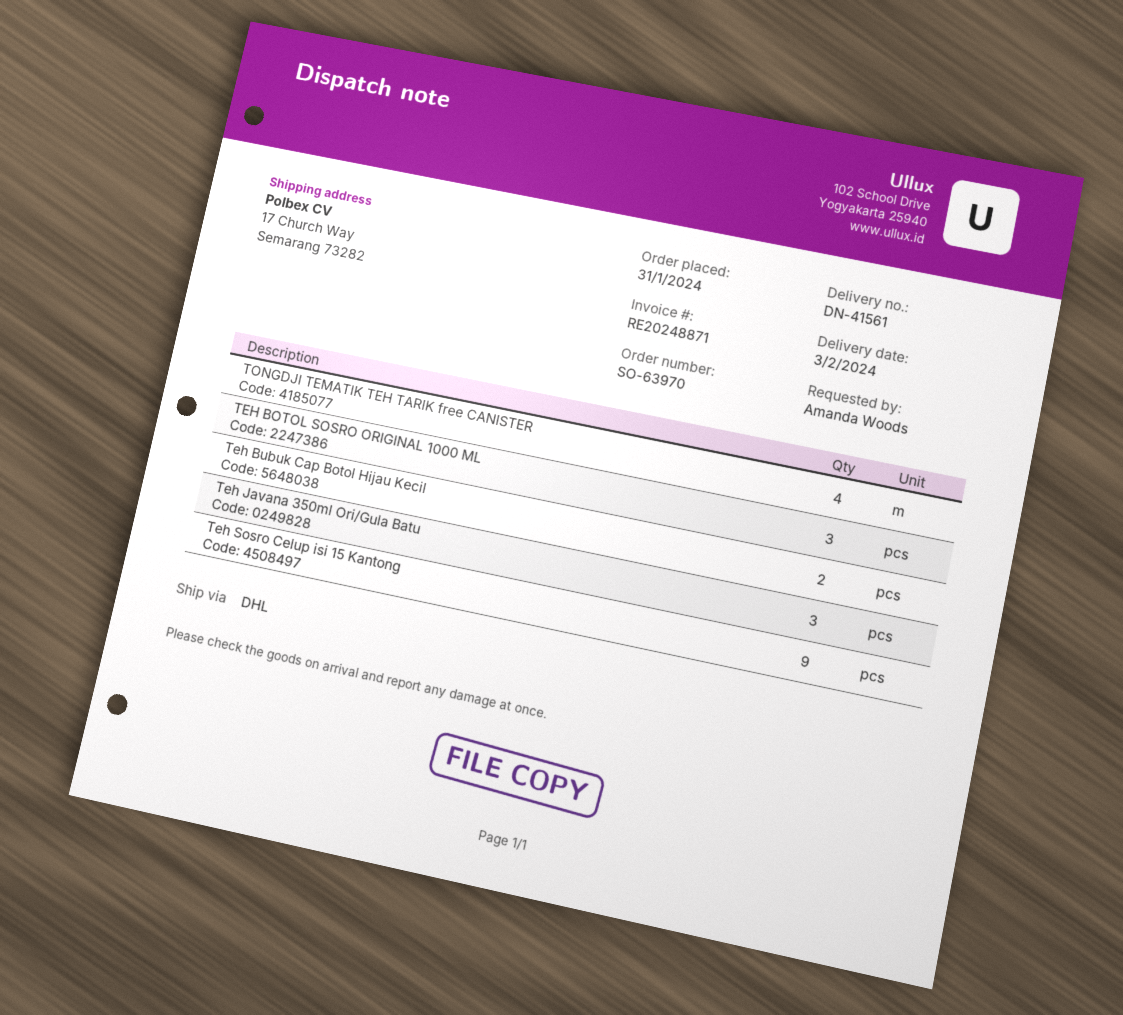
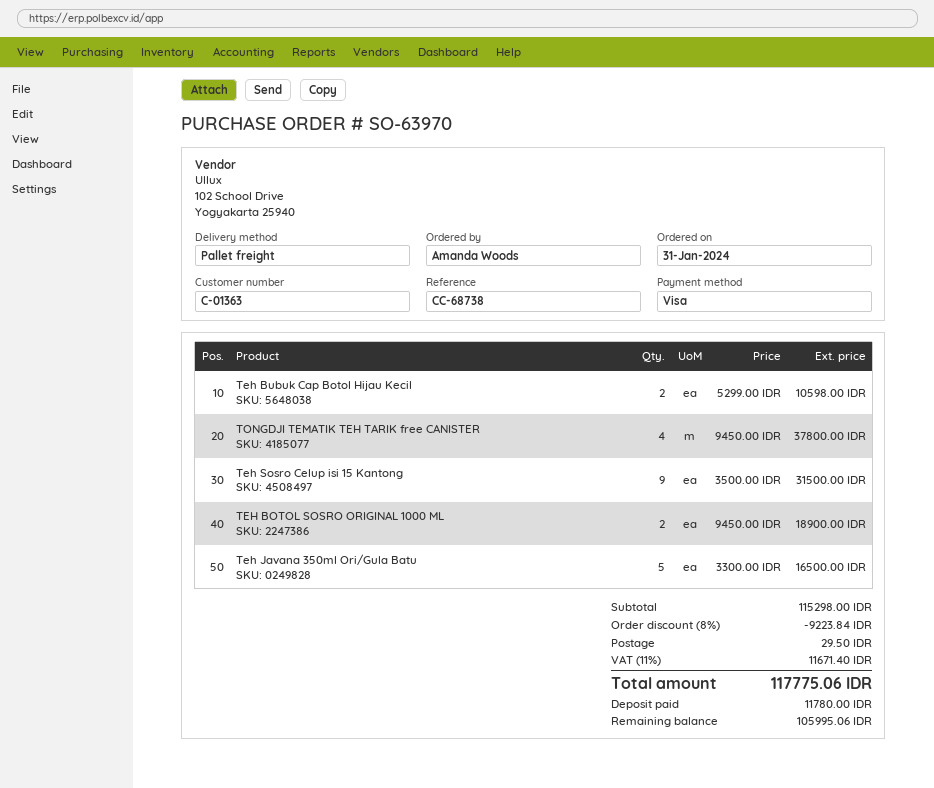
shipping method: DHL -> pallet freight
TEH BOTOL SOSRO ORIGINAL 1000 ML: 3 -> 2
Teh Javana 350ml Ori/Gula Batu: 3 -> 5

